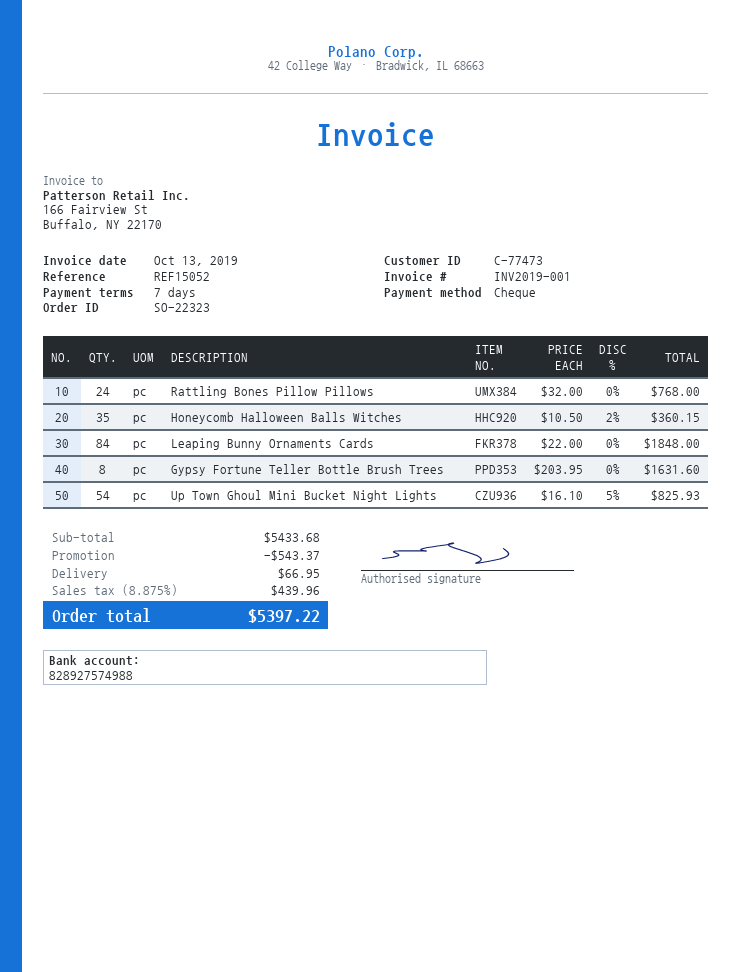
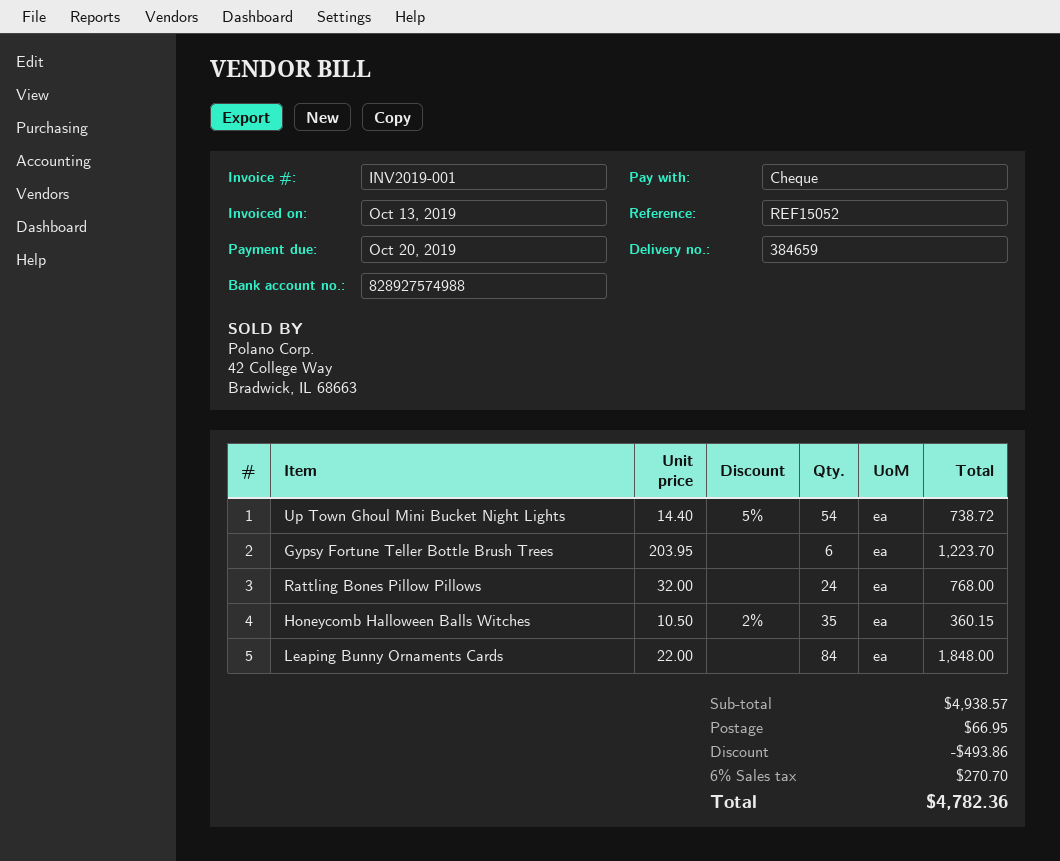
Gypsy Fortune Teller Bottle Brush Trees: 8 x 203.95 = 1631.60 -> 6 x 203.95 = 1223.70
Up Town Ghoul Mini Bucket Night Lights: 54 x 16.10 - 5% = 825.93 -> 54 x 14.40 - 5% = 738.72
subtotal: 5433.68 -> 4938.57
discount: 543.37 -> 493.86
tax: 8.875% = 439.96 -> 6% = 270.70
total: 5397.22 -> 4782.36

